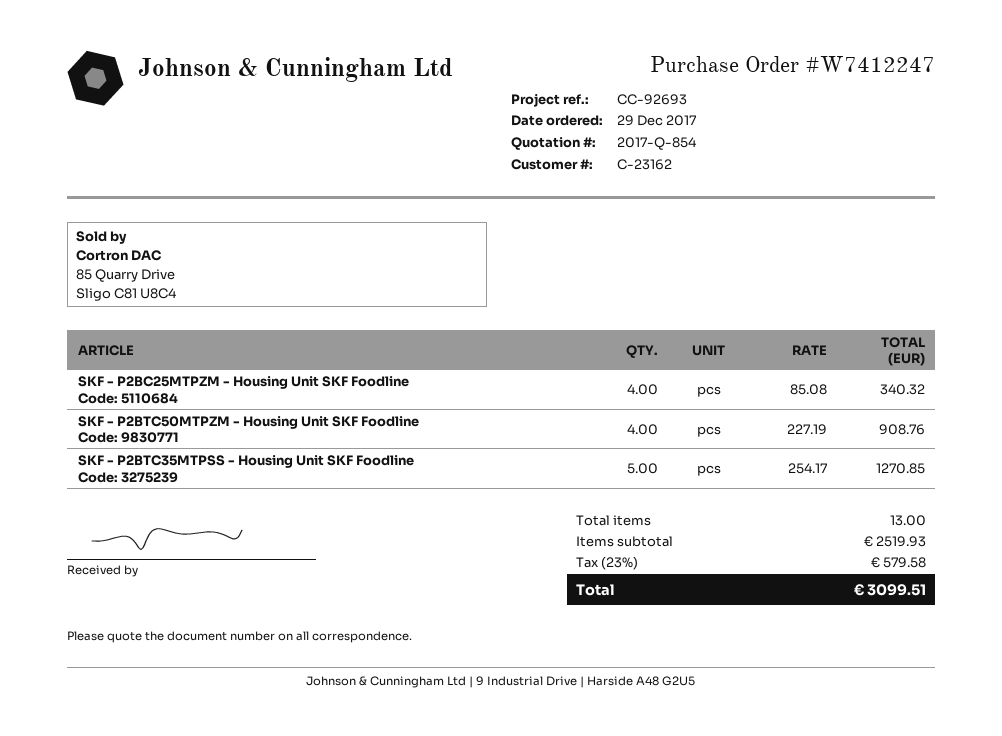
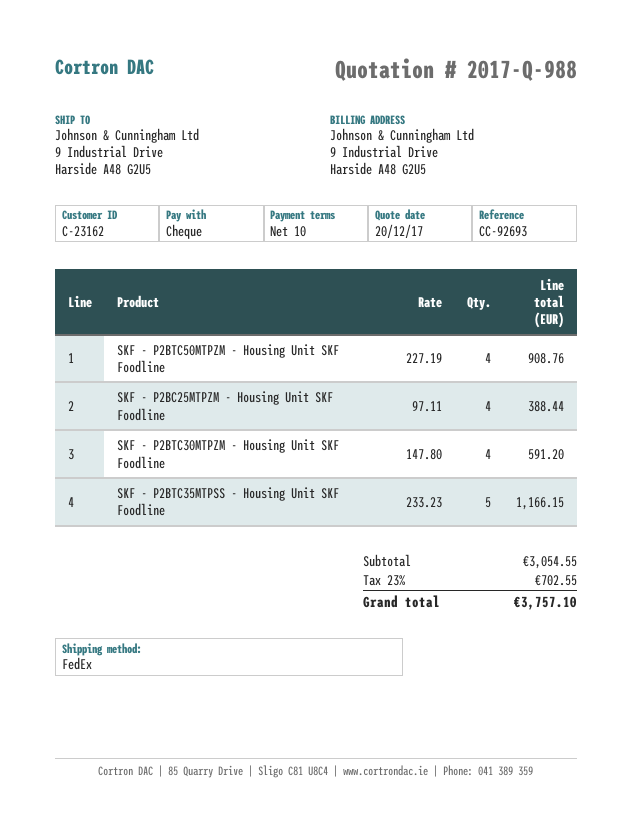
quote number: 2017-Q-854 -> 2017-Q-988
SKF - P2BC25MTPZM - Housing Unit SKF Foodline: 4 x 85.08 = 340.32 -> 4 x 97.11 = 388.44
SKF - P2BTC35MTPSS - Housing Unit SKF Foodline: 5 x 254.17 = 1270.85 -> 5 x 233.23 = 1166.15
SKF - P2BTC30MTPZM - Housing Unit SKF Foodline: none -> 4 x 147.80 = 591.20
subtotal: 2519.93 -> 3054.55
tax: 23% = 579.58 -> 23% = 702.55
total: 3099.51 -> 3757.10

